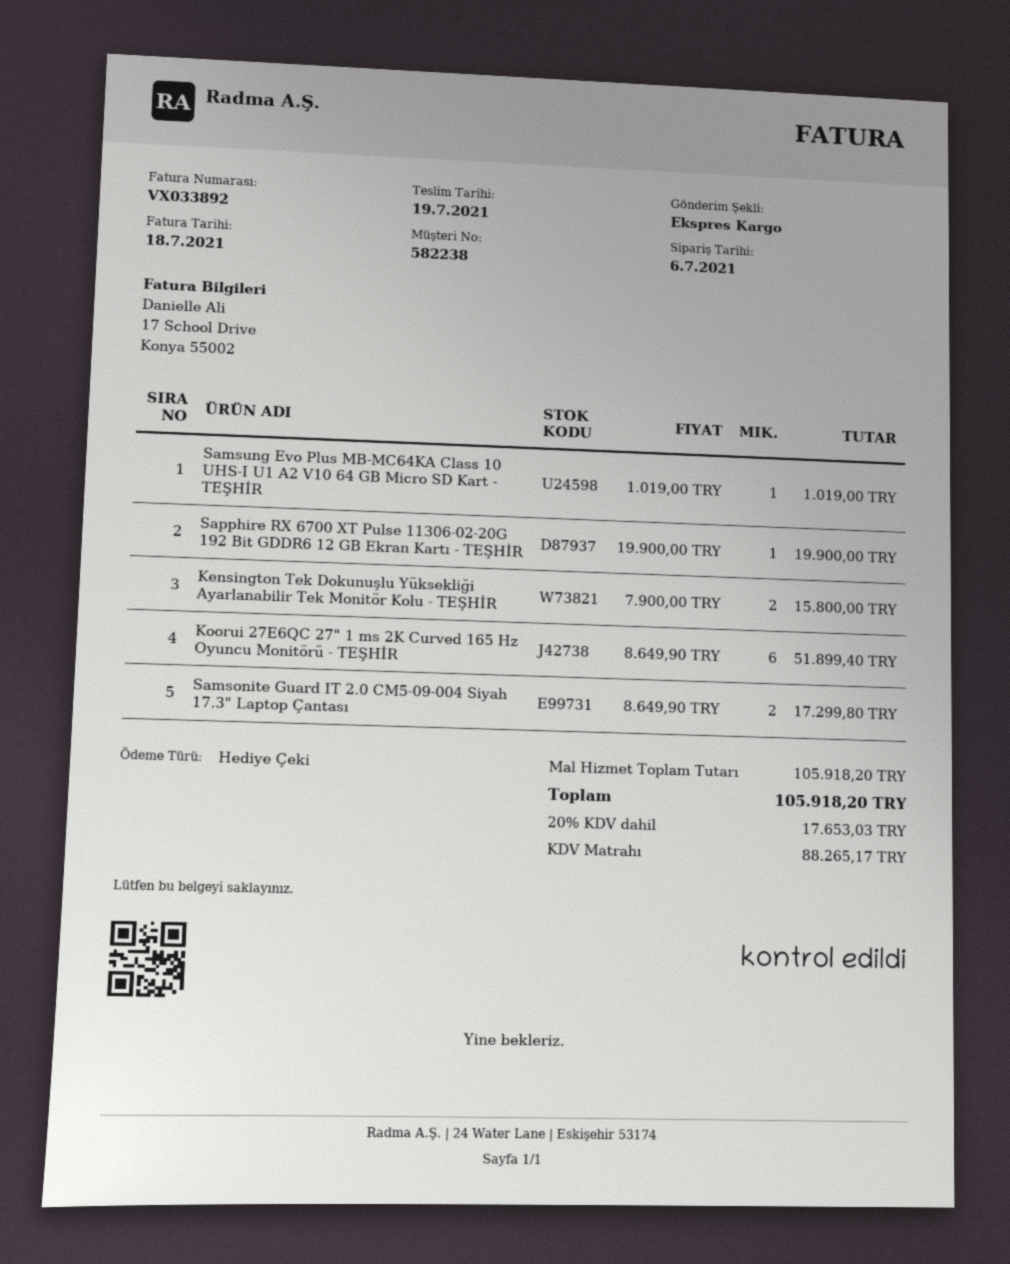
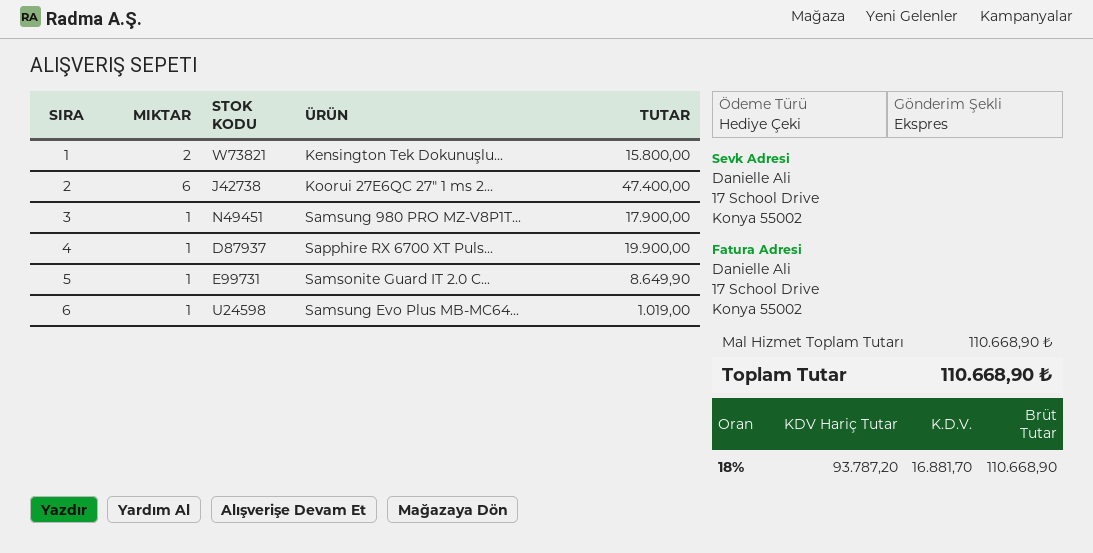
Koorui 27E6QC 27" 1 ms 2K Curved 165 Hz Oyuncu Monitörü - TEŞHİR: 6 for 51899.40 -> 6 for 47400.00
Samsonite Guard IT 2.0 CM5-09-004 Siyah 17.3" Laptop Çantası: 2 for 17299.80 -> 1 for 8649.90
Samsung 980 PRO MZ-V8P1T...: none -> 1 for 17900.00
subtotal: 105918.20 -> 110668.90
net: 88265.17 -> 93787.20
tax: 20% = 17653.03 -> 18% = 16881.70
total: 105918.20 -> 110668.90

